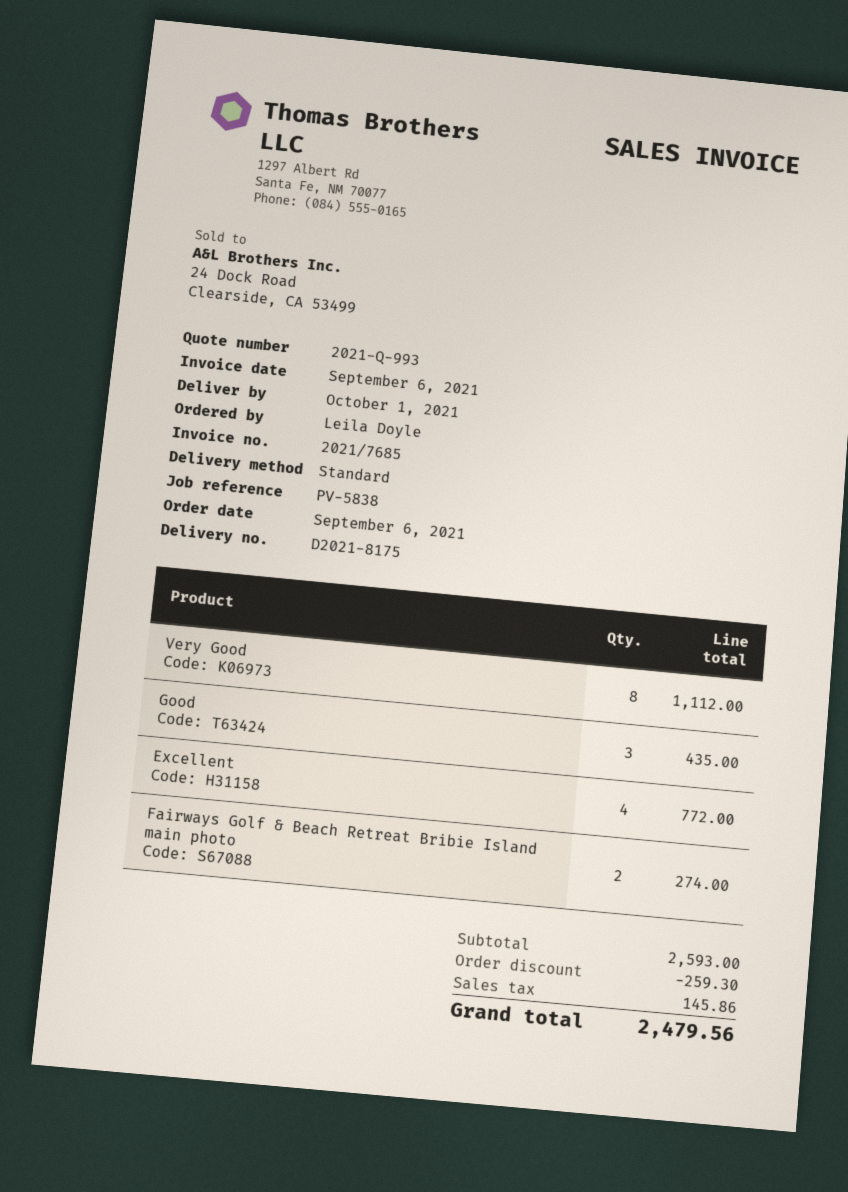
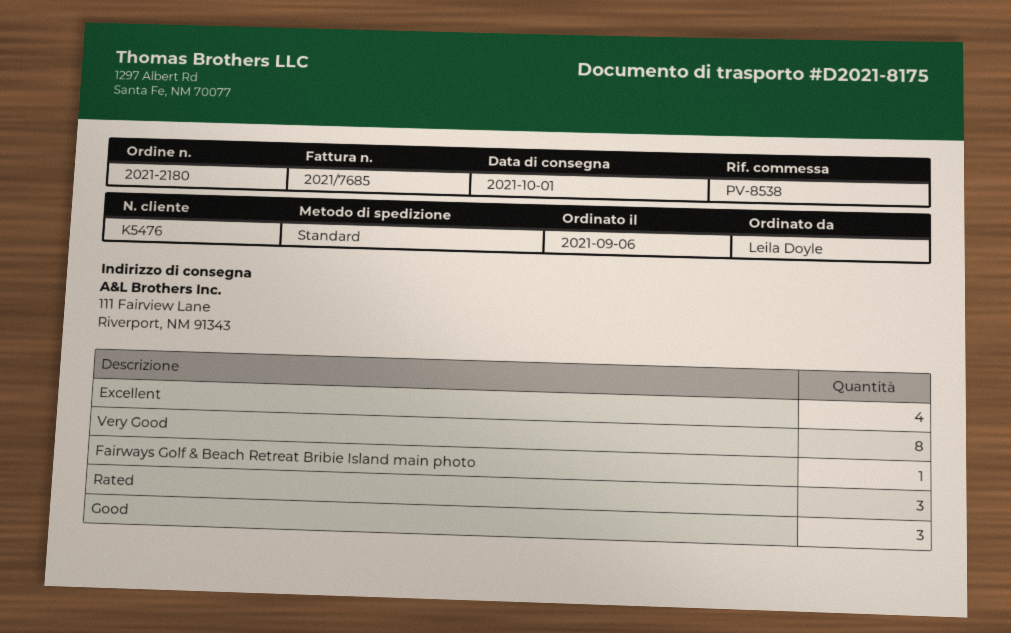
reference: PV-5838 -> PV-8538
Fairways Golf & Beach Retreat Bribie Island main photo: 2 -> 1
Rated: none -> 3

